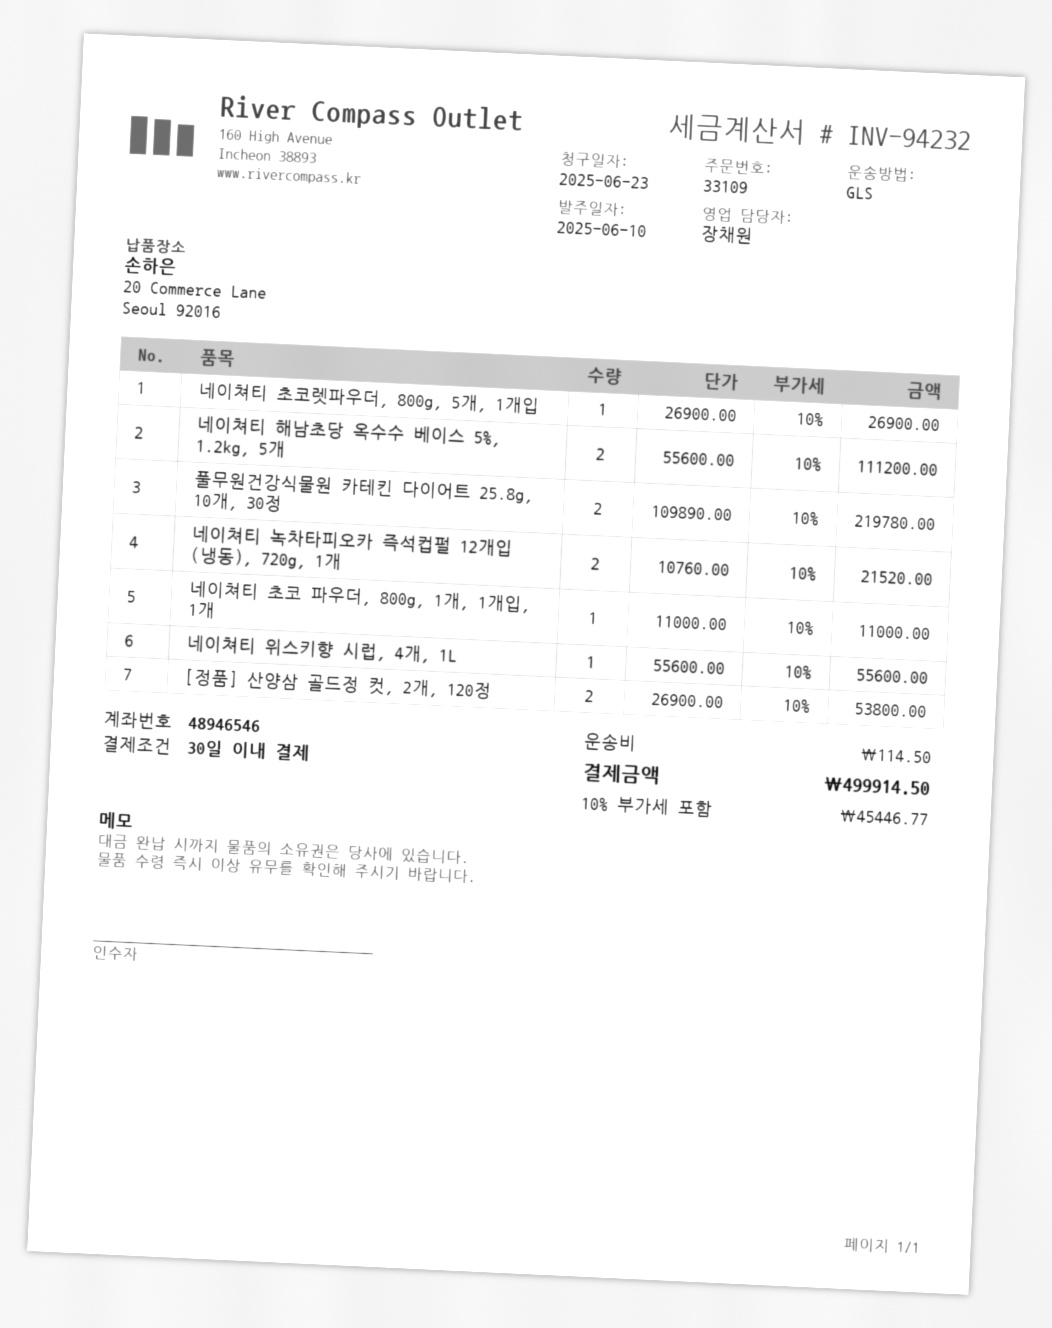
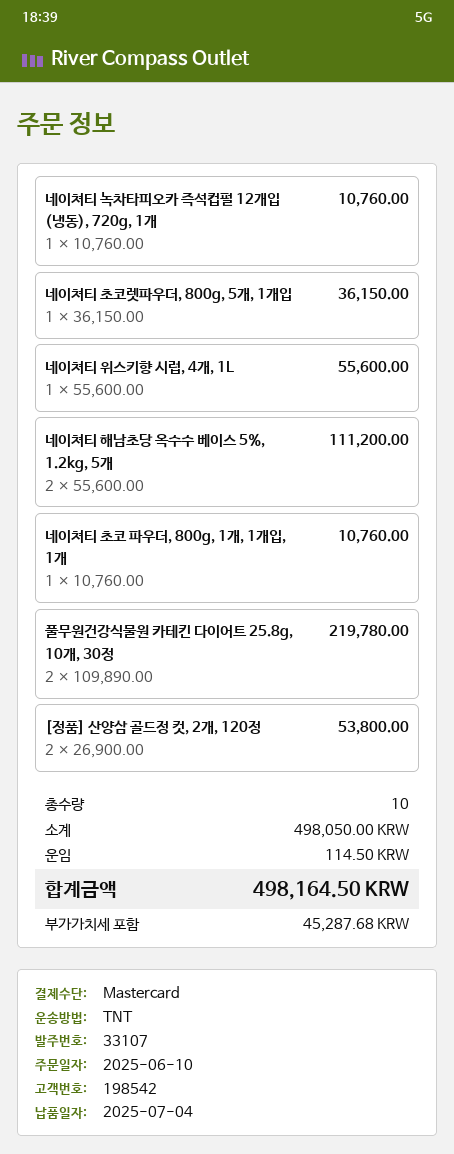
order number: 33109 -> 33107
shipping method: GLS -> TNT
네이쳐티 초코렛파우더, 800g, 5개, 1개입: 1 x 26900.00 = 26900.00 -> 1 x 36150.00 = 36150.00
네이쳐티 녹차타피오카 즉석컵펄 12개입 (냉동), 720g, 1개: 2 x 10760.00 = 21520.00 -> 1 x 10760.00 = 10760.00
네이쳐티 초코 파우더, 800g, 1개, 1개입, 1개: 1 x 11000.00 = 11000.00 -> 1 x 10760.00 = 10760.00
tax: 45446.77 -> 45287.68
total: 499914.50 -> 498164.50

